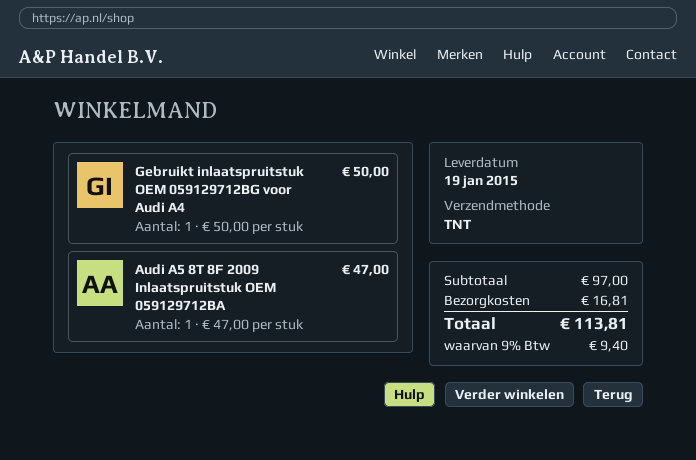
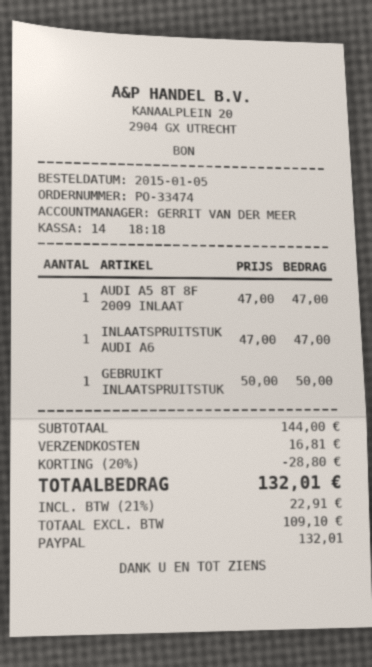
INLAATSPRUITSTUK AUDI A6: none -> 1 x 47.00 = 47.00
subtotal: 97.00 -> 144.00
discount: none -> 20% = 28.80
tax: 9% = 9.40 -> 21% = 22.91
total: 113.81 -> 132.01

